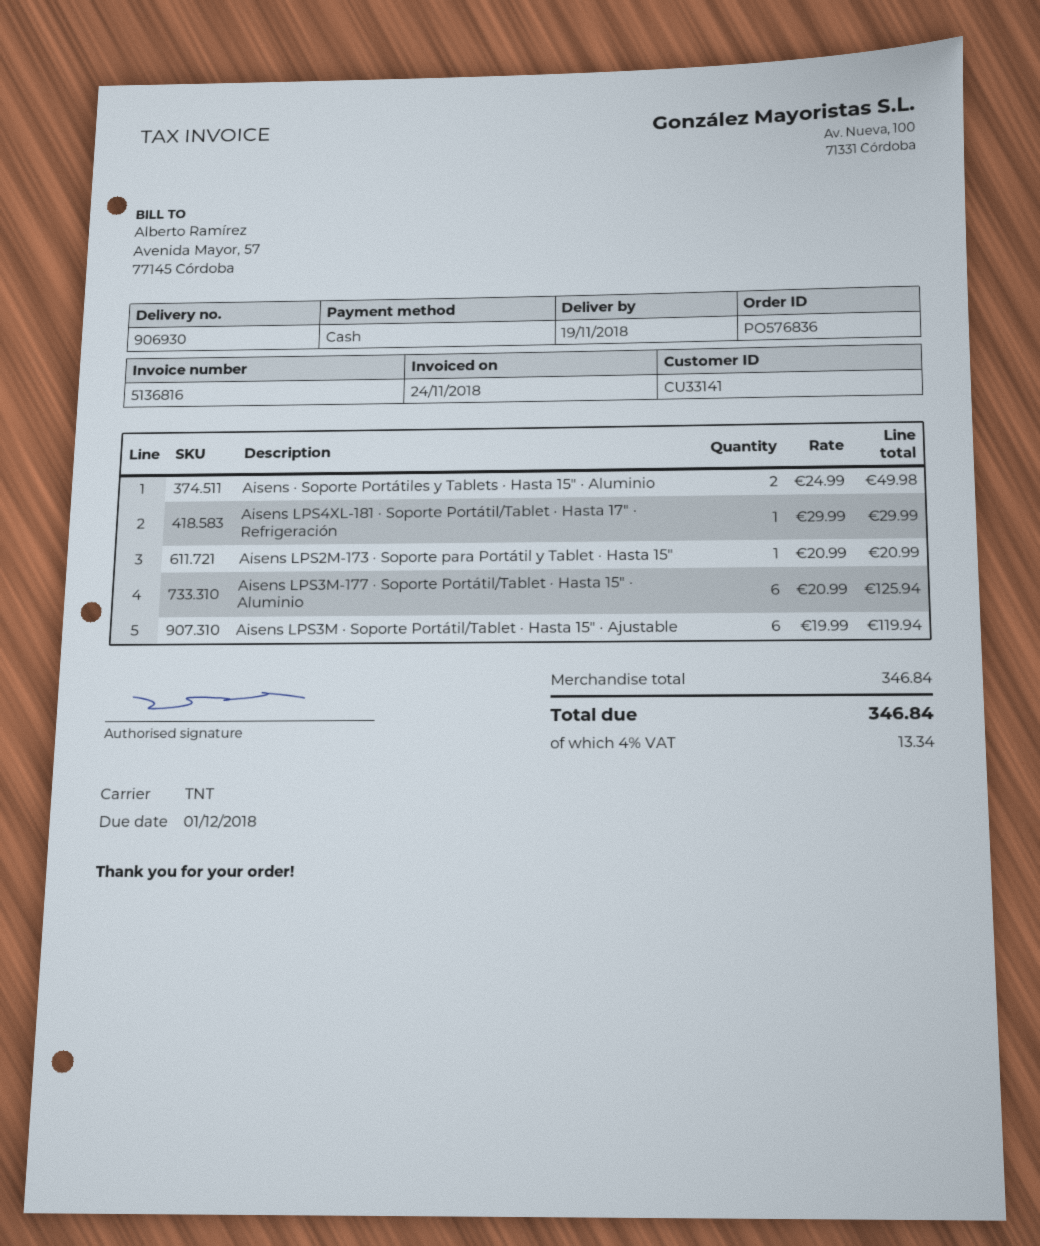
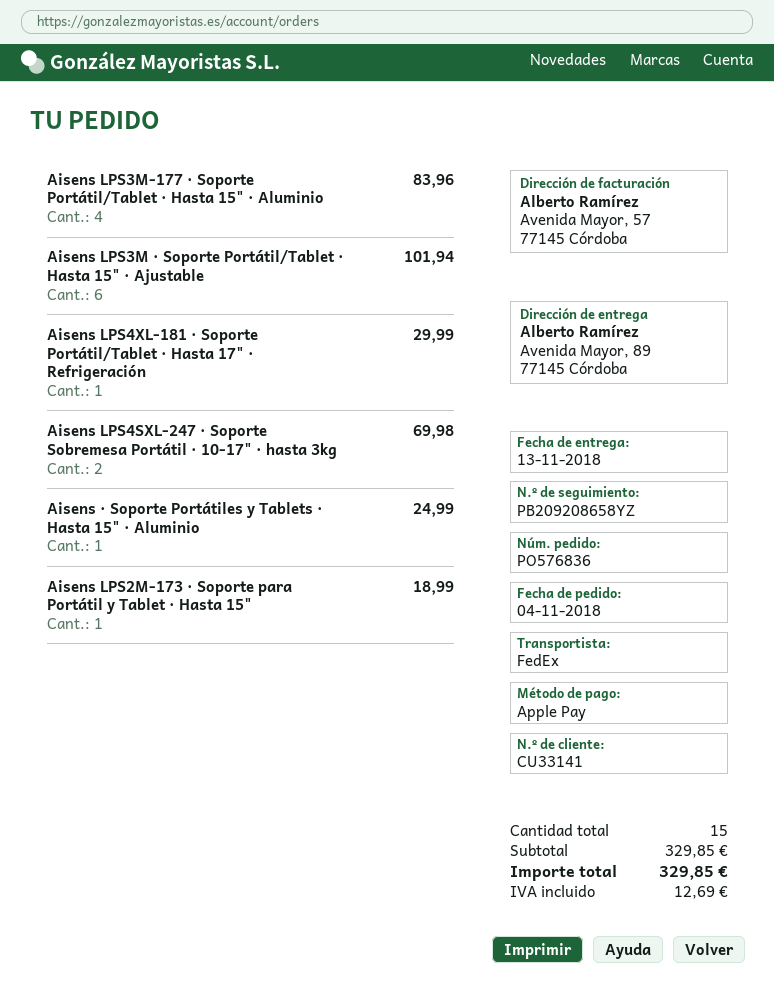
delivery date: 2018-11-19 -> 2018-11-13
payment method: cash -> Apple Pay
shipping method: TNT -> FedEx
Aisens · Soporte Portátiles y Tablets · Hasta 15" · Aluminio: 2 for 49.98 -> 1 for 24.99
Aisens LPS2M-173 · Soporte para Portátil y Tablet · Hasta 15": 1 for 20.99 -> 1 for 18.99
Aisens LPS3M-177 · Soporte Portátil/Tablet · Hasta 15" · Aluminio: 6 for 125.94 -> 4 for 83.96
Aisens LPS3M · Soporte Portátil/Tablet · Hasta 15" · Ajustable: 6 for 119.94 -> 6 for 101.94
Aisens LPS4SXL-247 · Soporte Sobremesa Portátil · 10-17" · hasta 3kg: none -> 2 for 69.98
subtotal: 346.84 -> 329.85
tax: 13.34 -> 12.69
total: 346.84 -> 329.85

